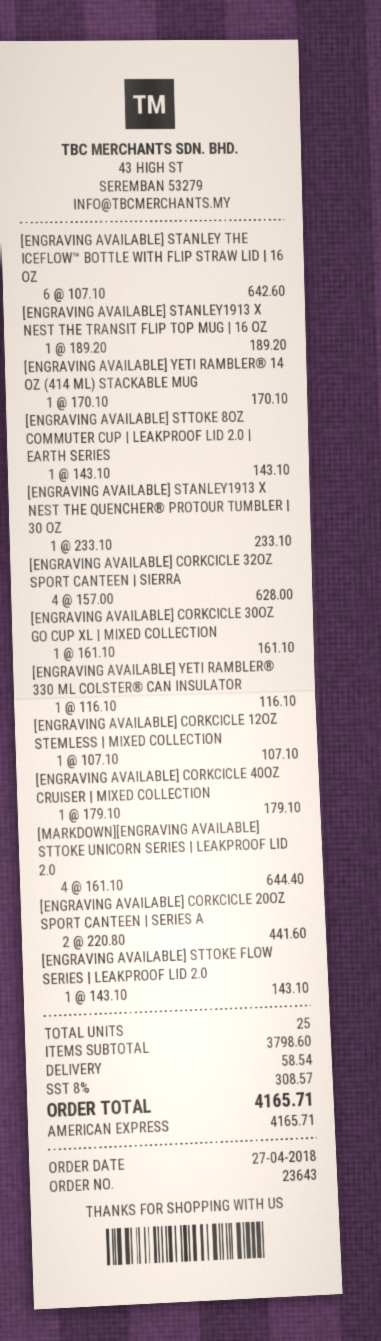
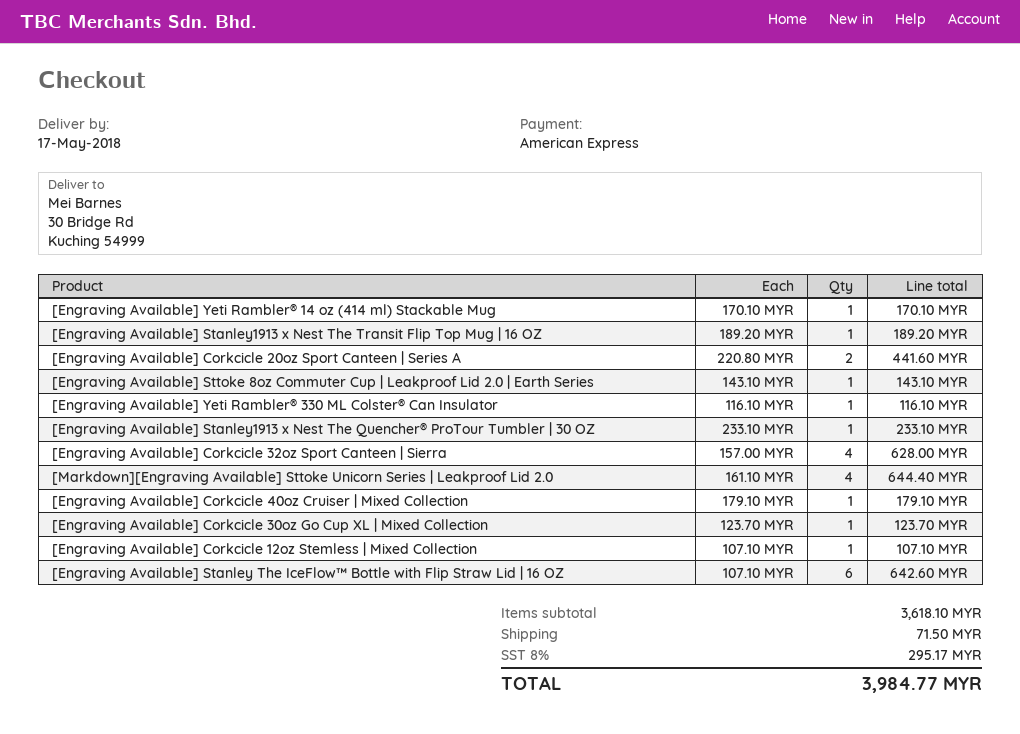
[ENGRAVING AVAILABLE] CORKCICLE 30OZ GO CUP XL | MIXED COLLECTION: 1 x 161.10 = 161.10 -> 1 x 123.70 = 123.70
[ENGRAVING AVAILABLE] STTOKE FLOW SERIES | LEAKPROOF LID 2.0: 1 x 143.10 = 143.10 -> none
subtotal: 3798.60 -> 3618.10
shipping: 58.54 -> 71.50
tax: 8% = 308.57 -> 8% = 295.17
total: 4165.71 -> 3984.77

